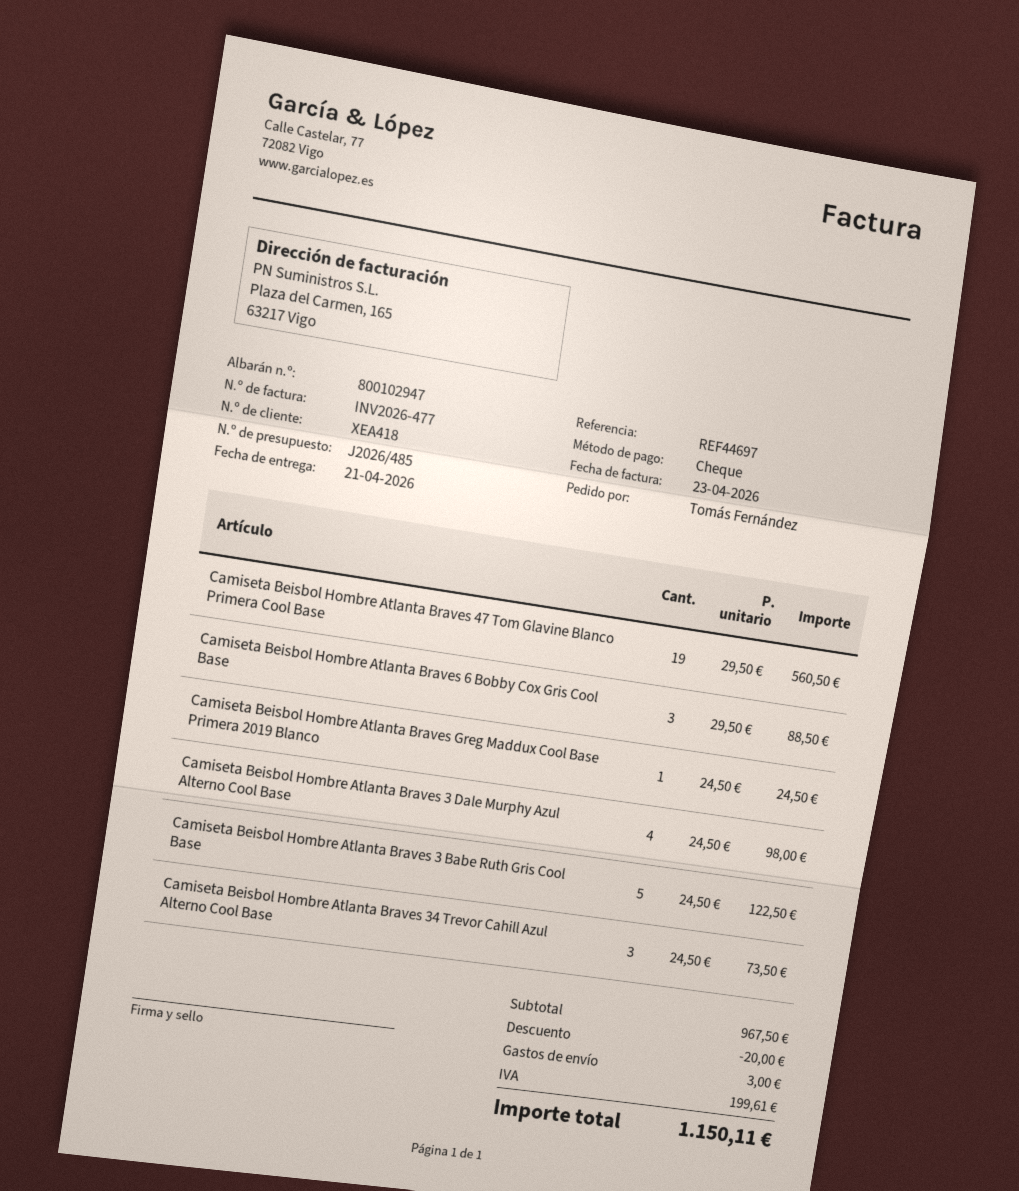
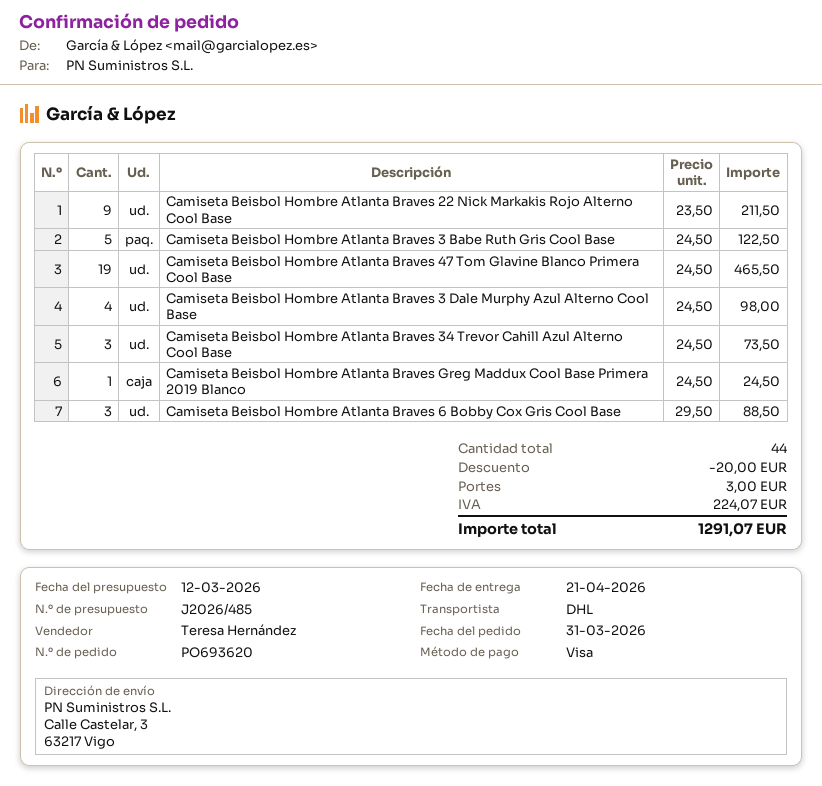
payment method: cheque -> Visa
Camiseta Beisbol Hombre Atlanta Braves 47 Tom Glavine Blanco Primera Cool Base: 19 x 29.50 = 560.50 -> 19 x 24.50 = 465.50
Camiseta Beisbol Hombre Atlanta Braves 22 Nick Markakis Rojo Alterno Cool Base: none -> 9 x 23.50 = 211.50
tax: 199.61 -> 224.07
total: 1150.11 -> 1291.07

